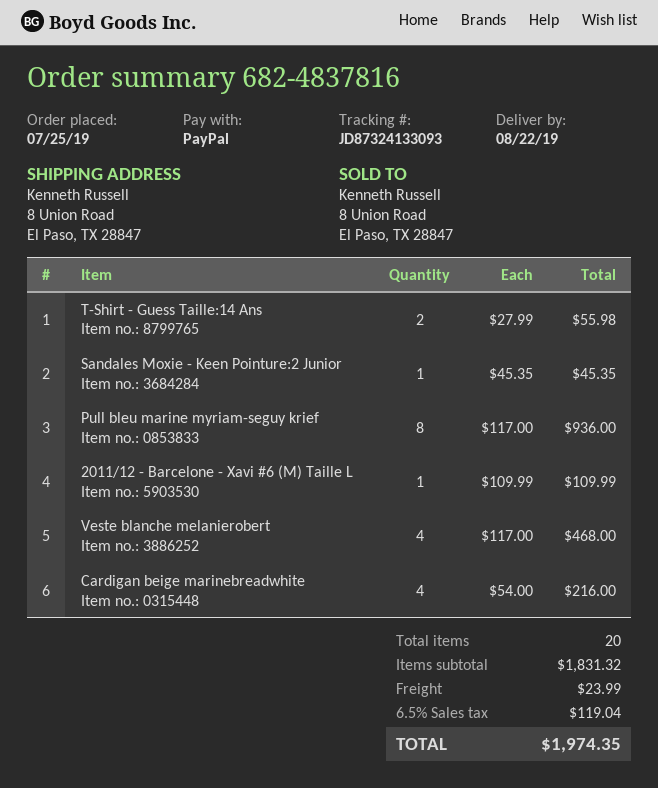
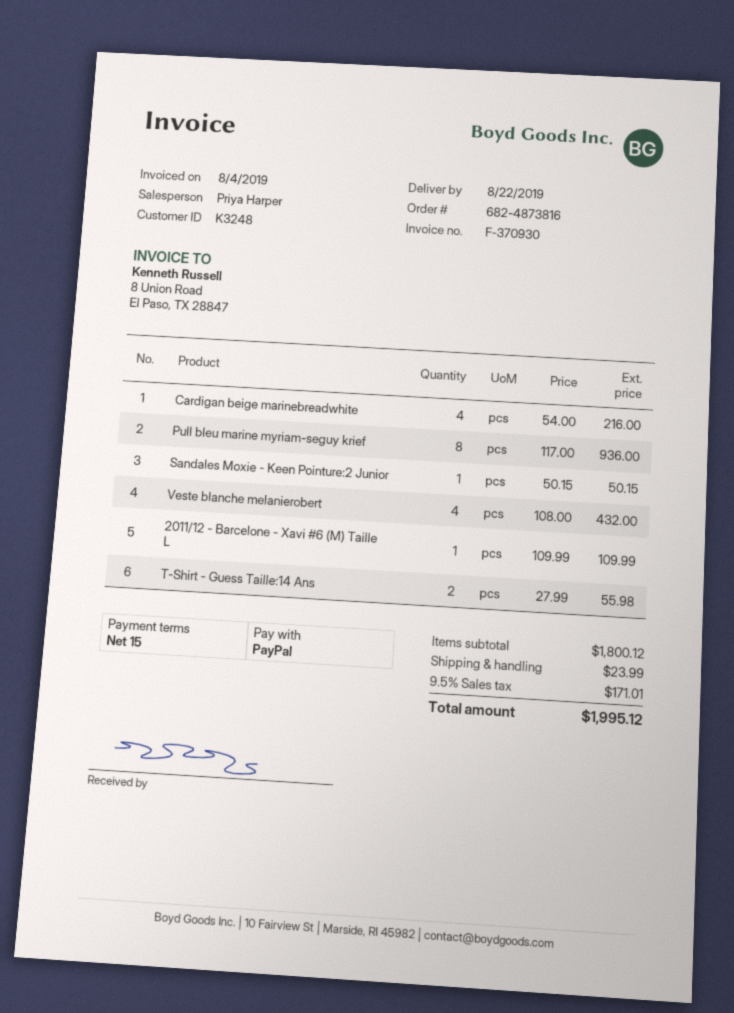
order number: 682-4837816 -> 682-4873816
Sandales Moxie - Keen Pointure:2 Junior: 1 x 45.35 = 45.35 -> 1 x 50.15 = 50.15
Veste blanche melanierobert: 4 x 117.00 = 468.00 -> 4 x 108.00 = 432.00
subtotal: 1831.32 -> 1800.12
tax: 6.5% = 119.04 -> 9.5% = 171.01
total: 1974.35 -> 1995.12

